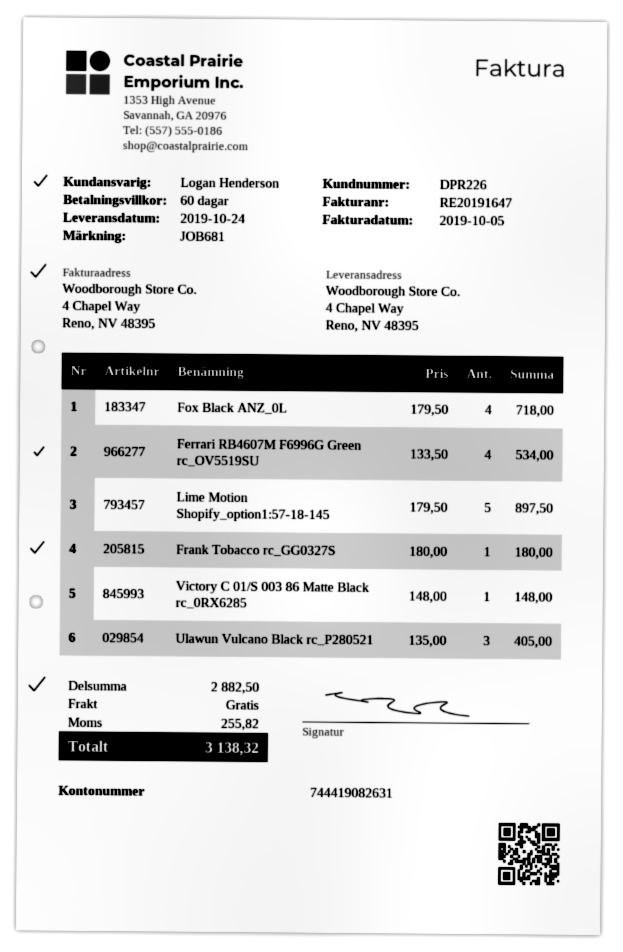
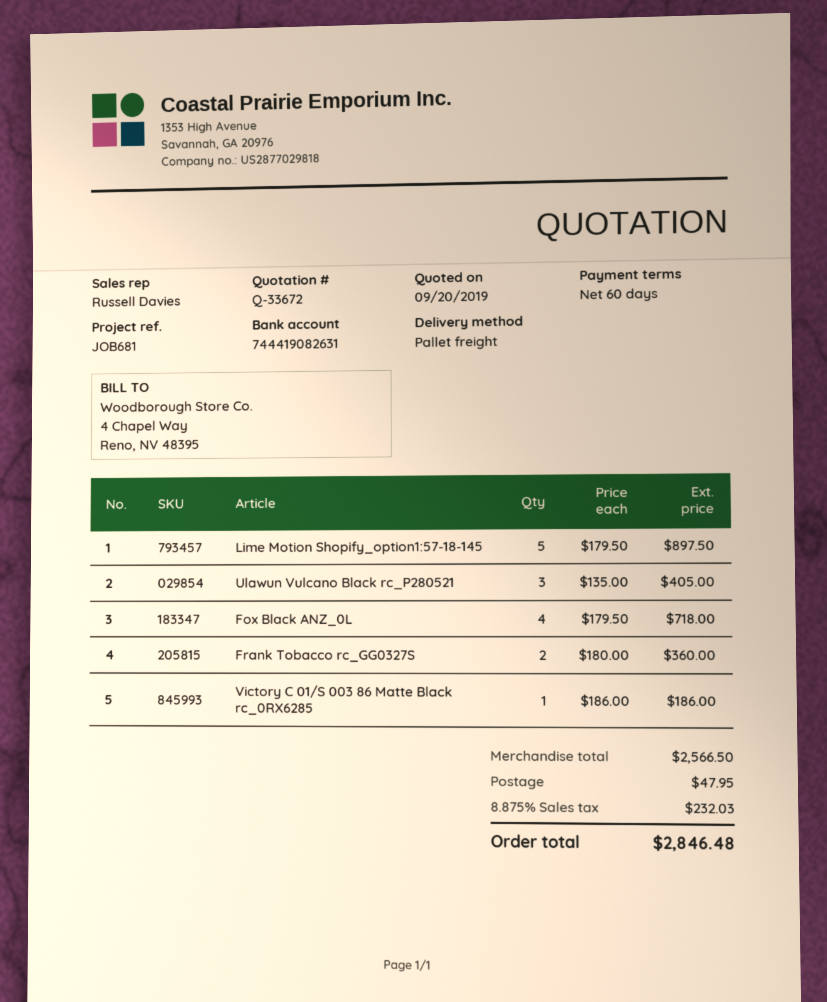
sales rep: Logan Henderson -> Russell Davies
Ferrari RB4607M F6996G Green rc_OV5519SU: 4 x 133.50 = 534.00 -> none
Frank Tobacco rc_GG0327S: 1 x 180.00 = 180.00 -> 2 x 180.00 = 360.00
Victory C 01/S 003 86 Matte Black rc_0RX6285: 1 x 148.00 = 148.00 -> 1 x 186.00 = 186.00
subtotal: 2882.50 -> 2566.50
shipping: 0.00 -> 47.95
tax: 255.82 -> 232.03
total: 3138.32 -> 2846.48

